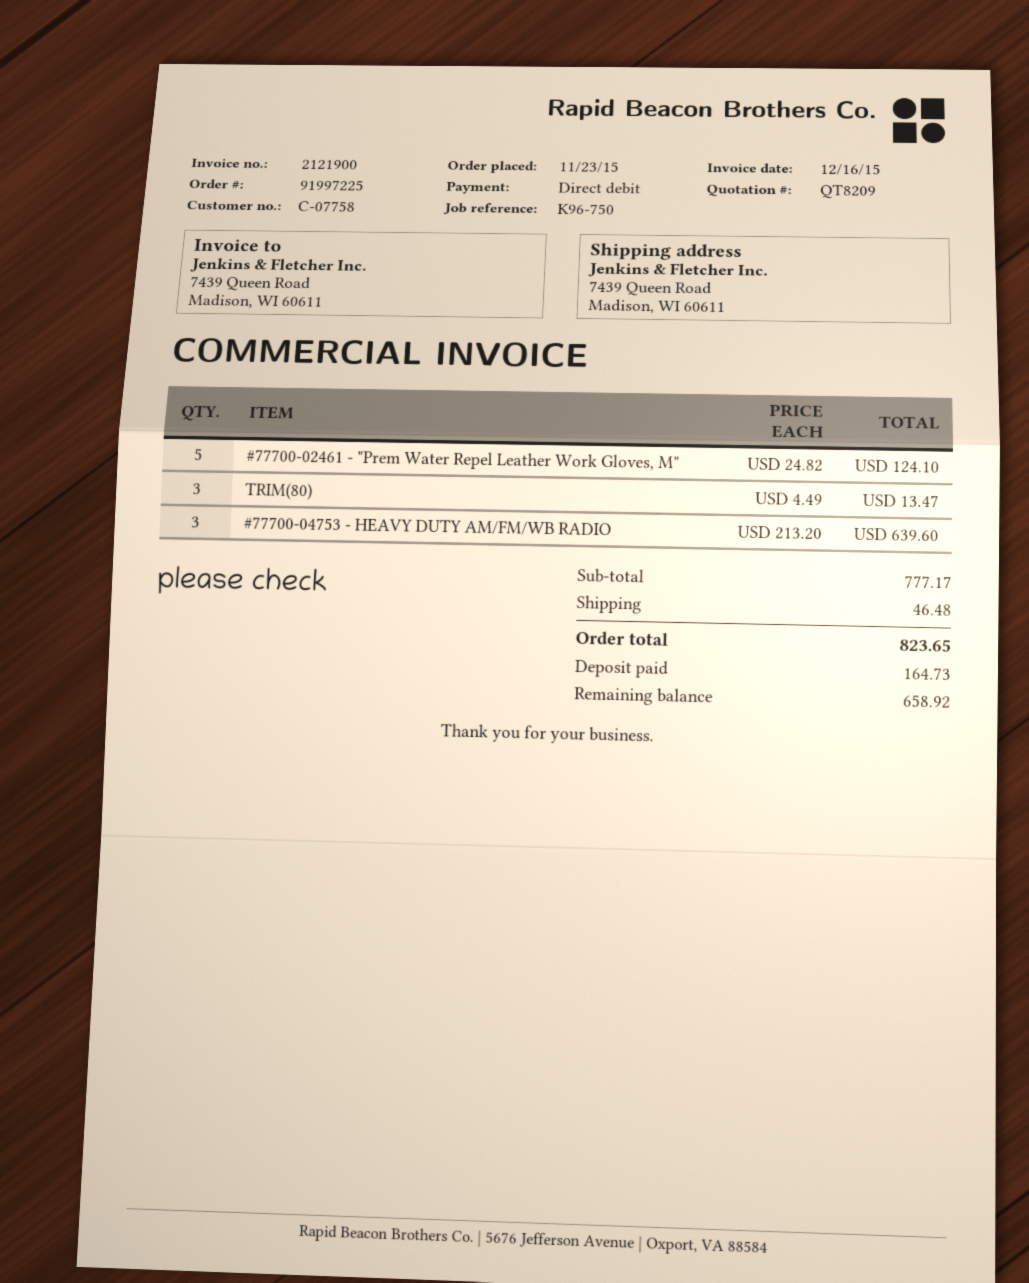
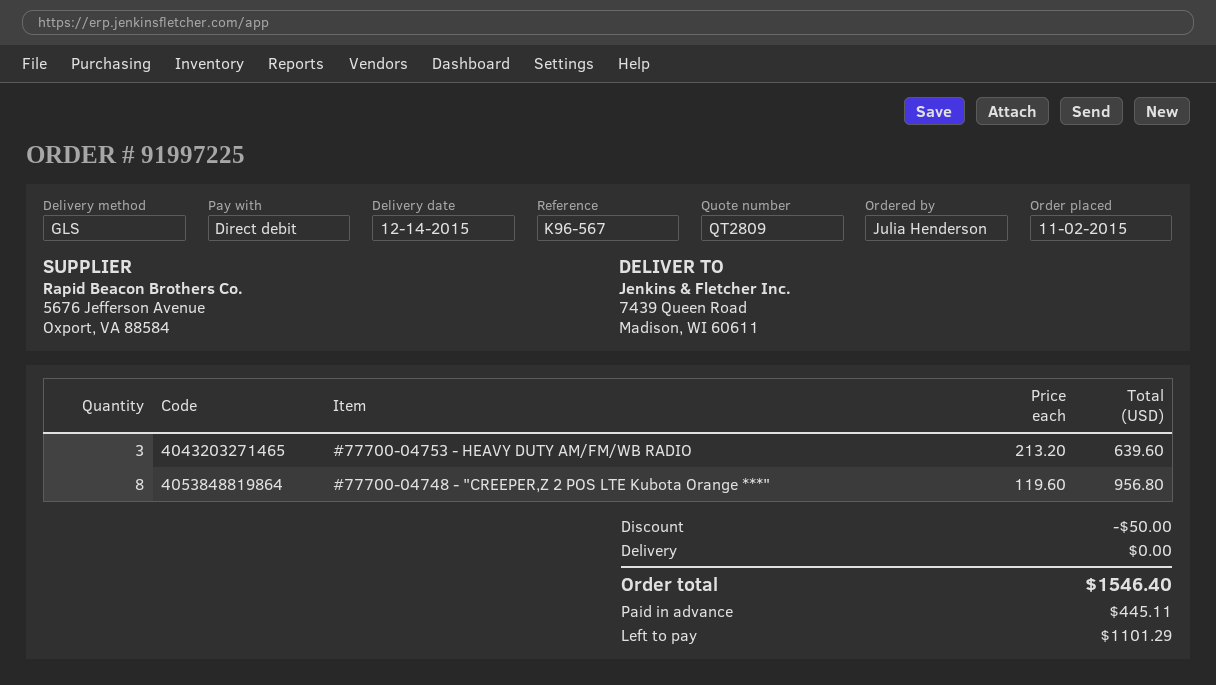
quote number: QT8209 -> QT2809
order date: 2015-11-23 -> 2015-11-02
reference: K96-750 -> K96-567
#77700-02461 - "Prem Water Repel Leather Work Gloves, M": 5 x 24.82 = 124.10 -> none
TRIM(80): 3 x 4.49 = 13.47 -> none
#77700-04748 - "CREEPER,Z 2 POS LTE Kubota Orange ***": none -> 8 x 119.60 = 956.80
discount: none -> 50.00
shipping: 46.48 -> 0.00
total: 823.65 -> 1546.40
deposit: 164.73 -> 445.11
balance: 658.92 -> 1101.29

